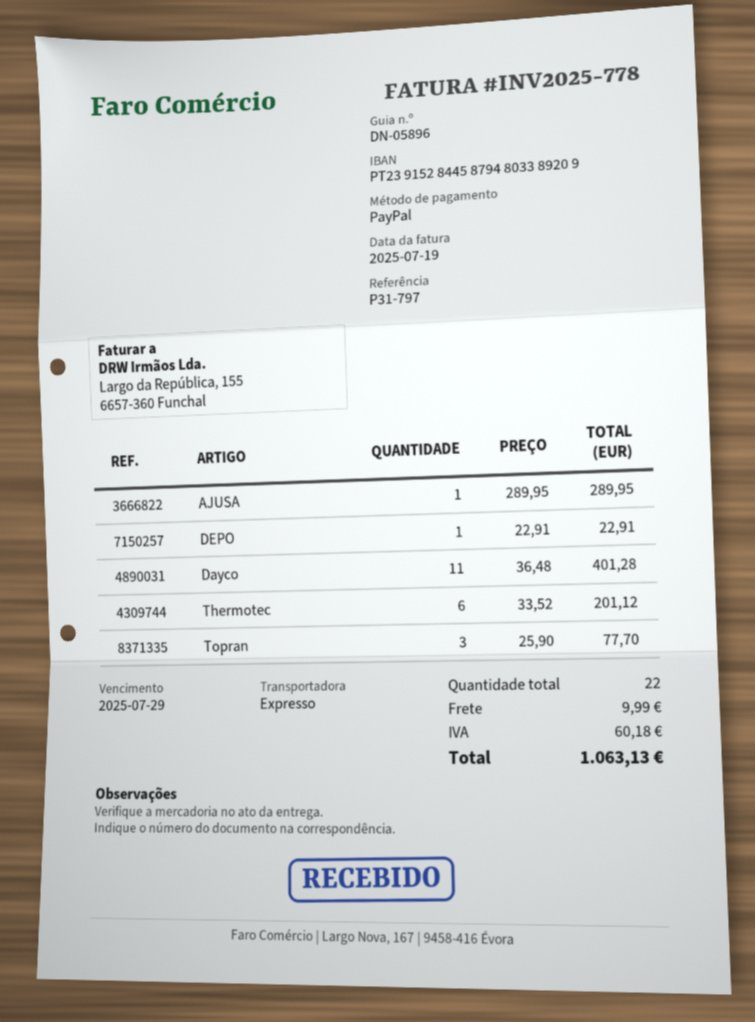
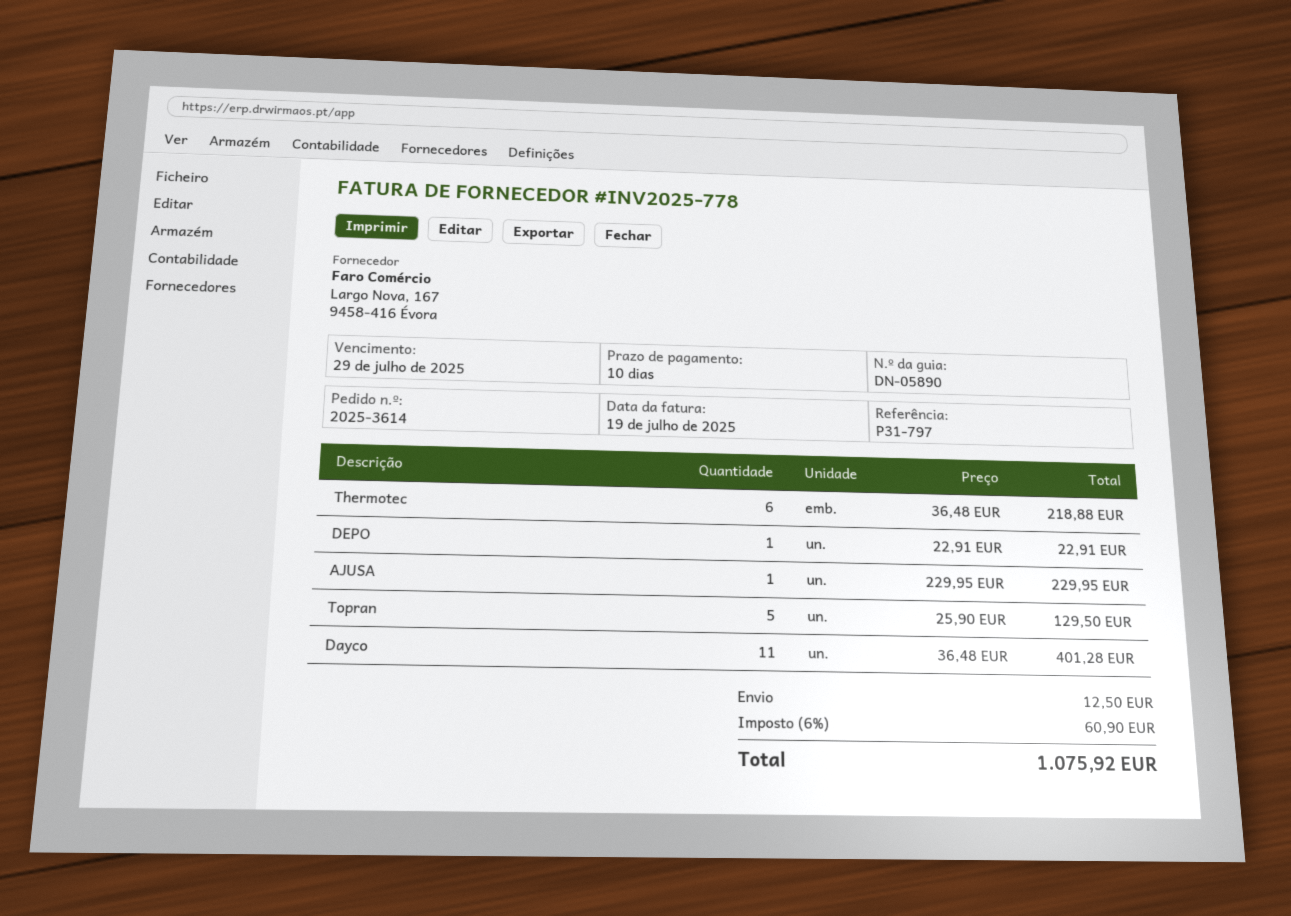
delivery note number: DN-05896 -> DN-05890
AJUSA: 1 x 289.95 = 289.95 -> 1 x 229.95 = 229.95
Thermotec: 6 x 33.52 = 201.12 -> 6 x 36.48 = 218.88
Topran: 3 x 25.90 = 77.70 -> 5 x 25.90 = 129.50
shipping: 9.99 -> 12.50
tax: 60.18 -> 60.90
total: 1063.13 -> 1075.92

